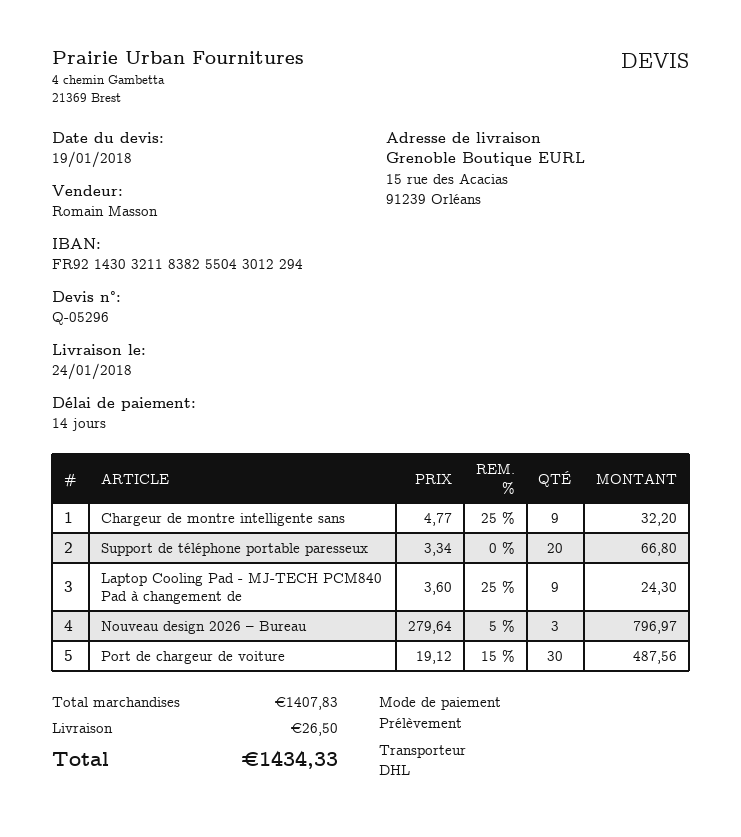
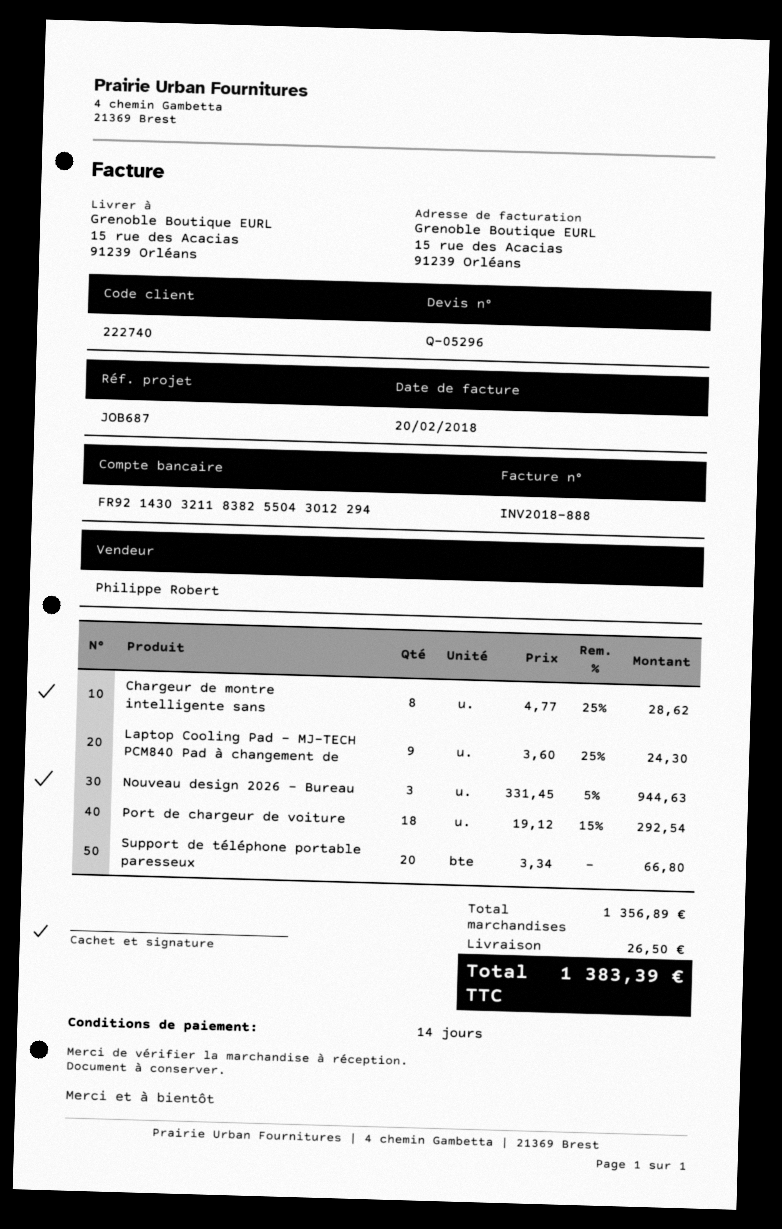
sales rep: Romain Masson -> Philippe Robert
Chargeur de montre intelligente sans: 9 x 4.77 - 25% = 32.20 -> 8 x 4.77 - 25% = 28.62
Nouveau design 2026 – Bureau: 3 x 279.64 - 5% = 796.97 -> 3 x 331.45 - 5% = 944.63
Port de chargeur de voiture: 30 x 19.12 - 15% = 487.56 -> 18 x 19.12 - 15% = 292.54
subtotal: 1407.83 -> 1356.89
total: 1434.33 -> 1383.39

